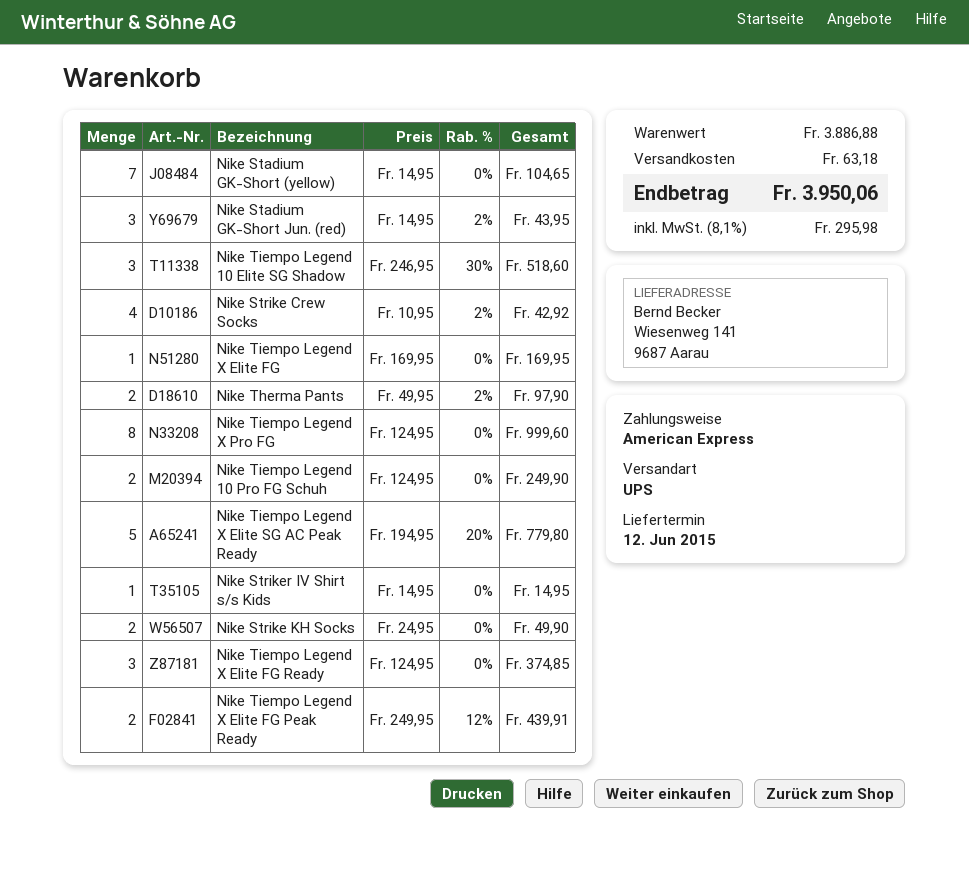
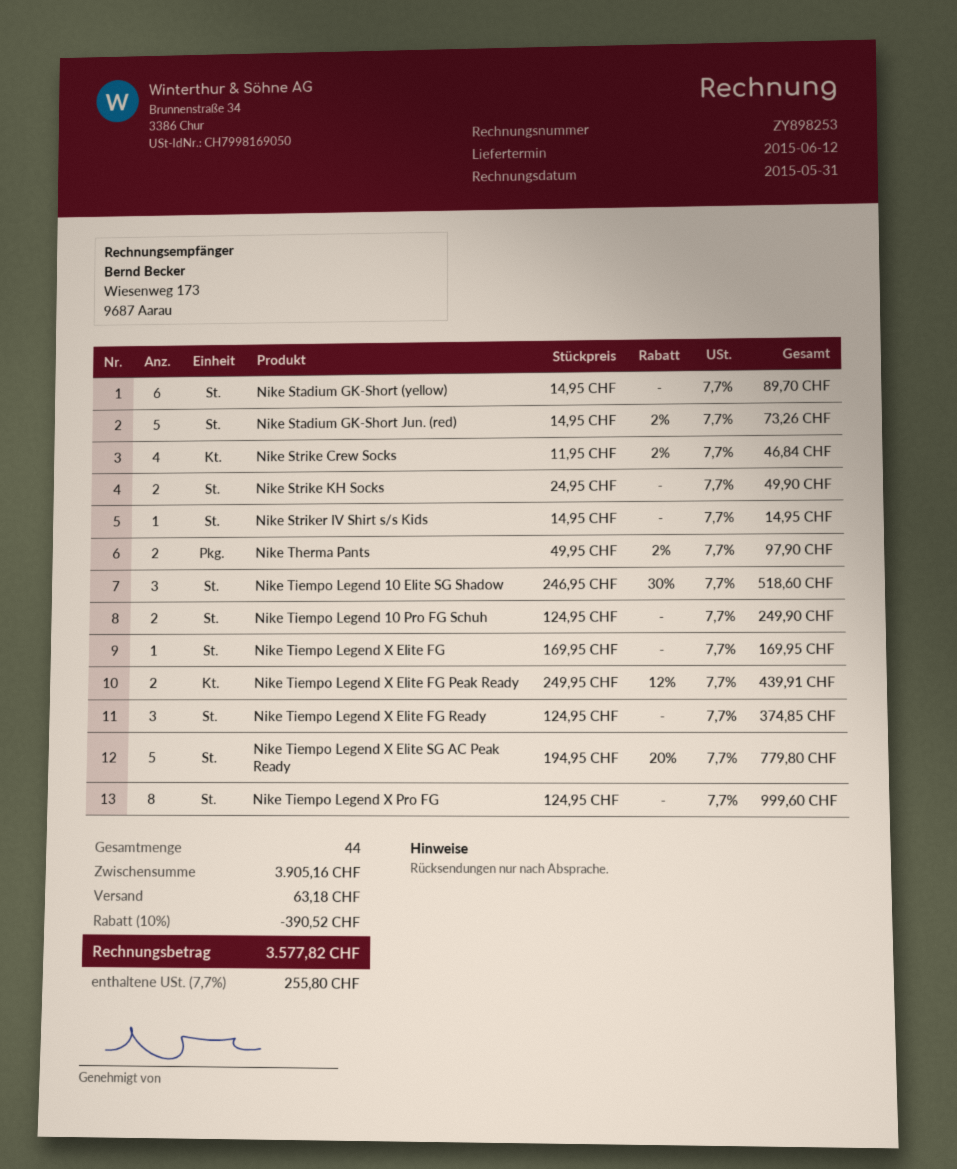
Nike Stadium GK-Short (yellow): 7 x 14.95 = 104.65 -> 6 x 14.95 = 89.70
Nike Stadium GK-Short Jun. (red): 3 x 14.95 - 2% = 43.95 -> 5 x 14.95 - 2% = 73.26
Nike Strike Crew Socks: 4 x 10.95 - 2% = 42.92 -> 4 x 11.95 - 2% = 46.84
subtotal: 3886.88 -> 3905.16
discount: none -> 10% = 390.52
tax: 8.1% = 295.98 -> 7.7% = 255.80
total: 3950.06 -> 3577.82

